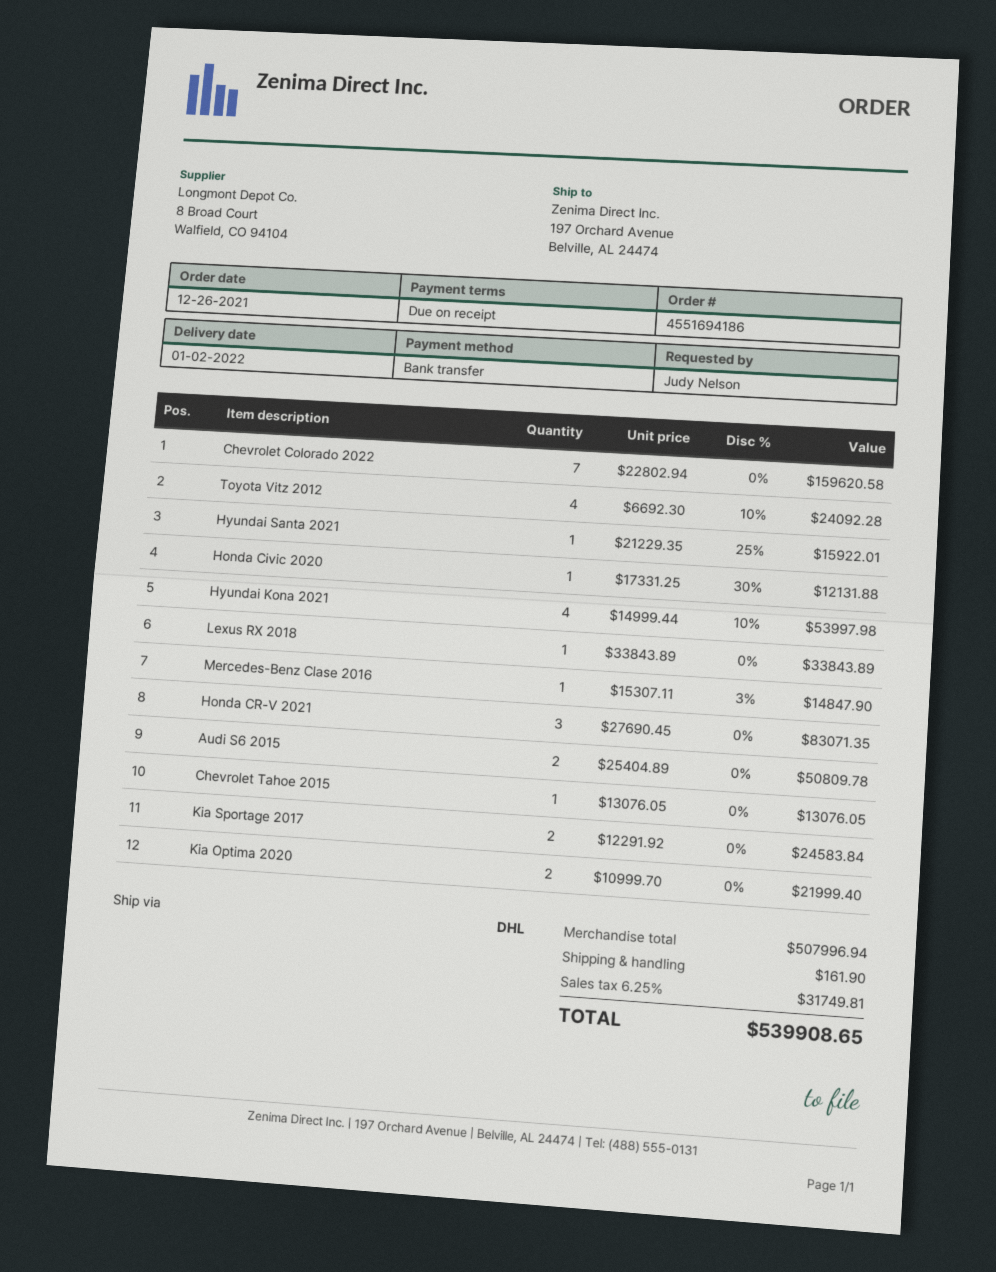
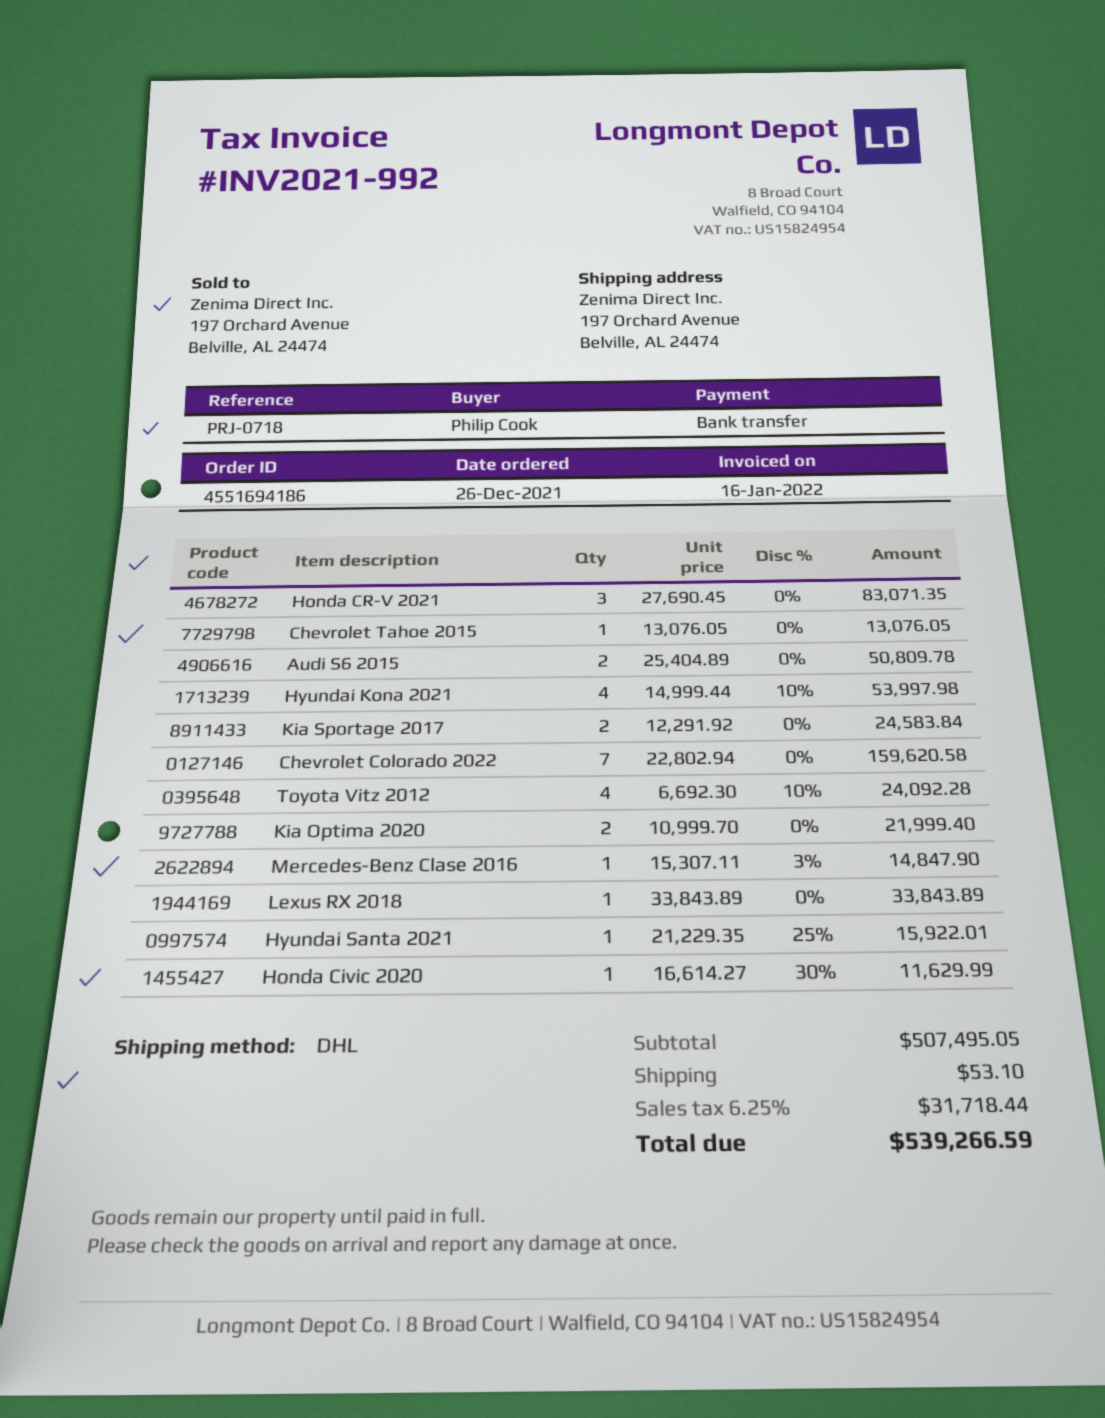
ordered by: Judy Nelson -> Philip Cook
Honda Civic 2020: 1 x 17331.25 - 30% = 12131.88 -> 1 x 16614.27 - 30% = 11629.99
subtotal: 507996.94 -> 507495.05
shipping: 161.90 -> 53.10
tax: 6.25% = 31749.81 -> 6.25% = 31718.44
total: 539908.65 -> 539266.59

